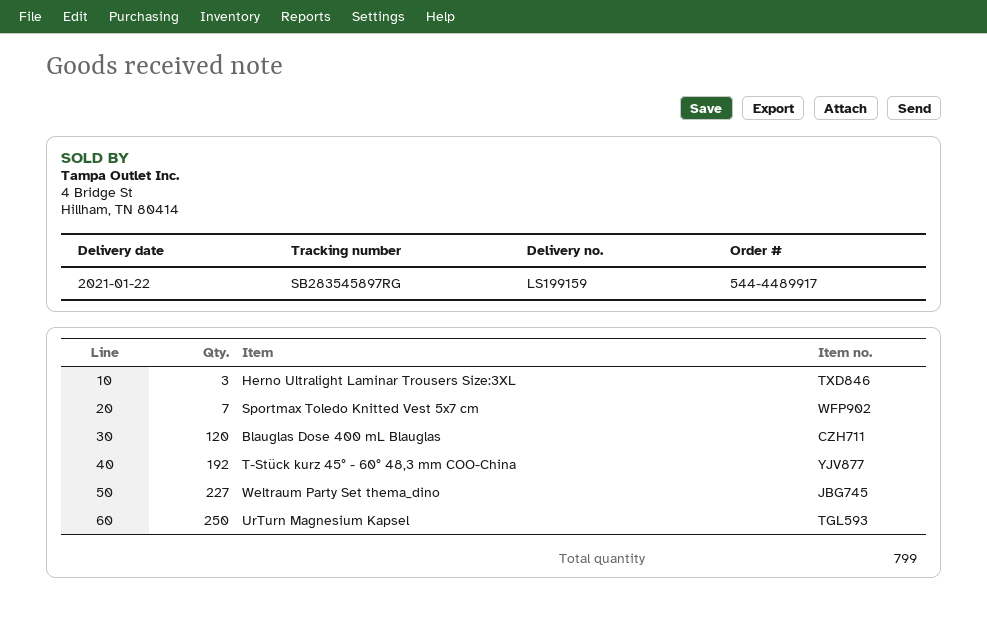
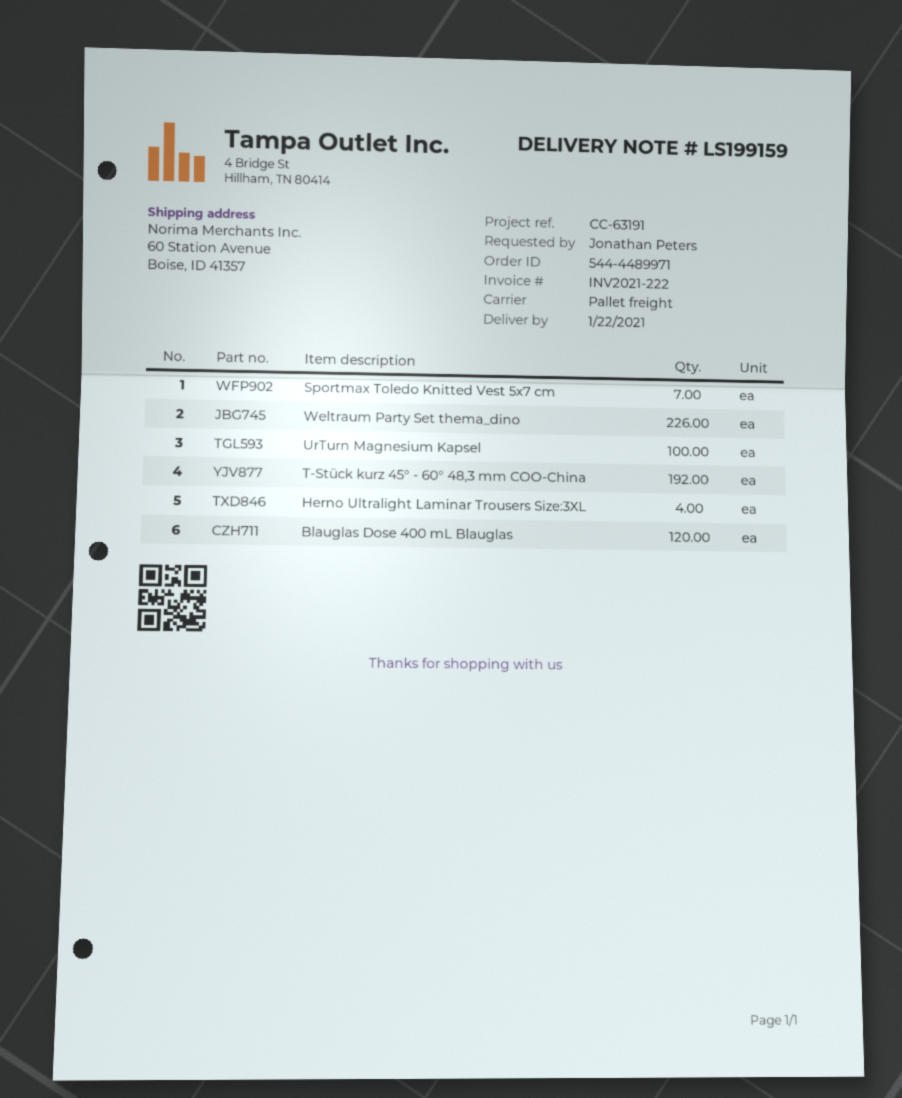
order number: 544-4489917 -> 544-4489971
Herno Ultralight Laminar Trousers Size:3XL: 3 -> 4
Weltraum Party Set thema_dino: 227 -> 226
UrTurn Magnesium Kapsel: 250 -> 100

